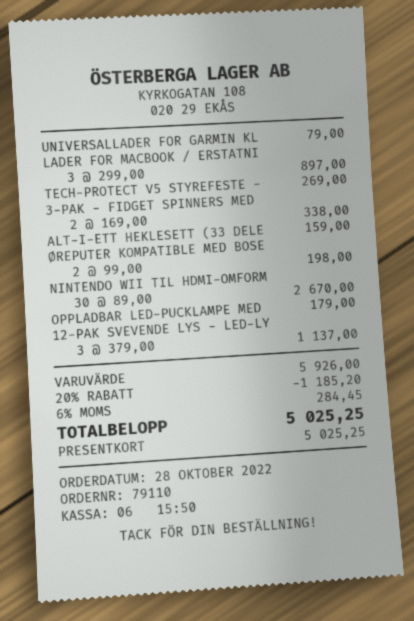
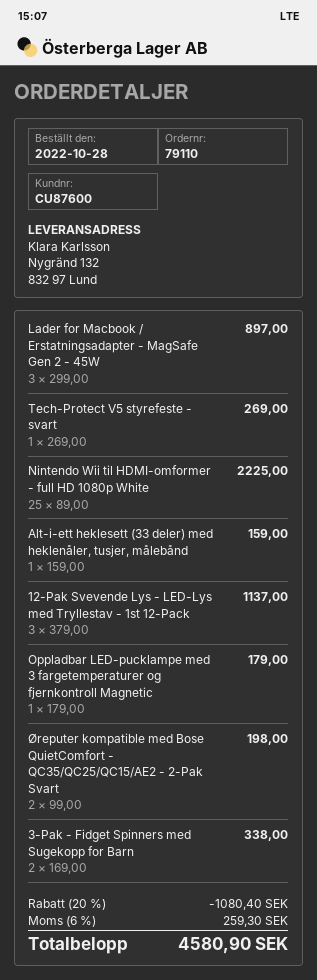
UNIVERSALLADER FOR GARMIN KL: 1 x 79.00 = 79.00 -> none
NINTENDO WII TIL HDMI-OMFORM: 30 x 89.00 = 2670.00 -> 25 x 89.00 = 2225.00
discount: 20% = 1185.20 -> 20% = 1080.40
tax: 6% = 284.45 -> 6% = 259.30
total: 5025.25 -> 4580.90

